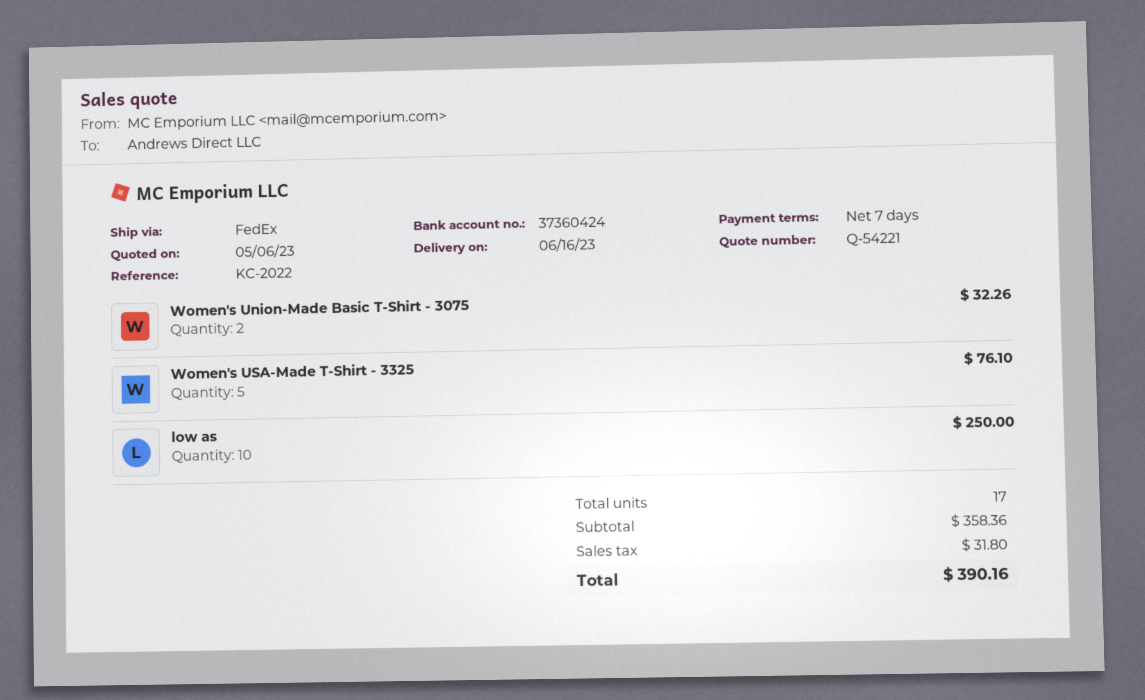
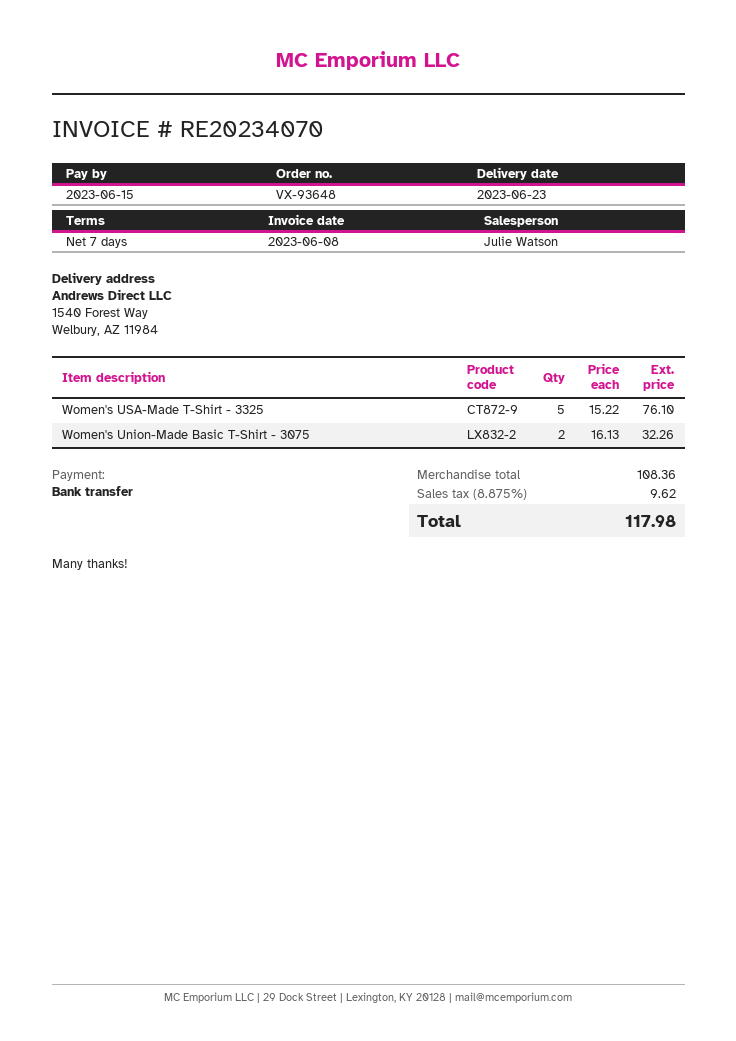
delivery date: 2023-06-16 -> 2023-06-23
low as: 10 for 250.00 -> none
subtotal: 358.36 -> 108.36
tax: 31.80 -> 9.62
total: 390.16 -> 117.98

